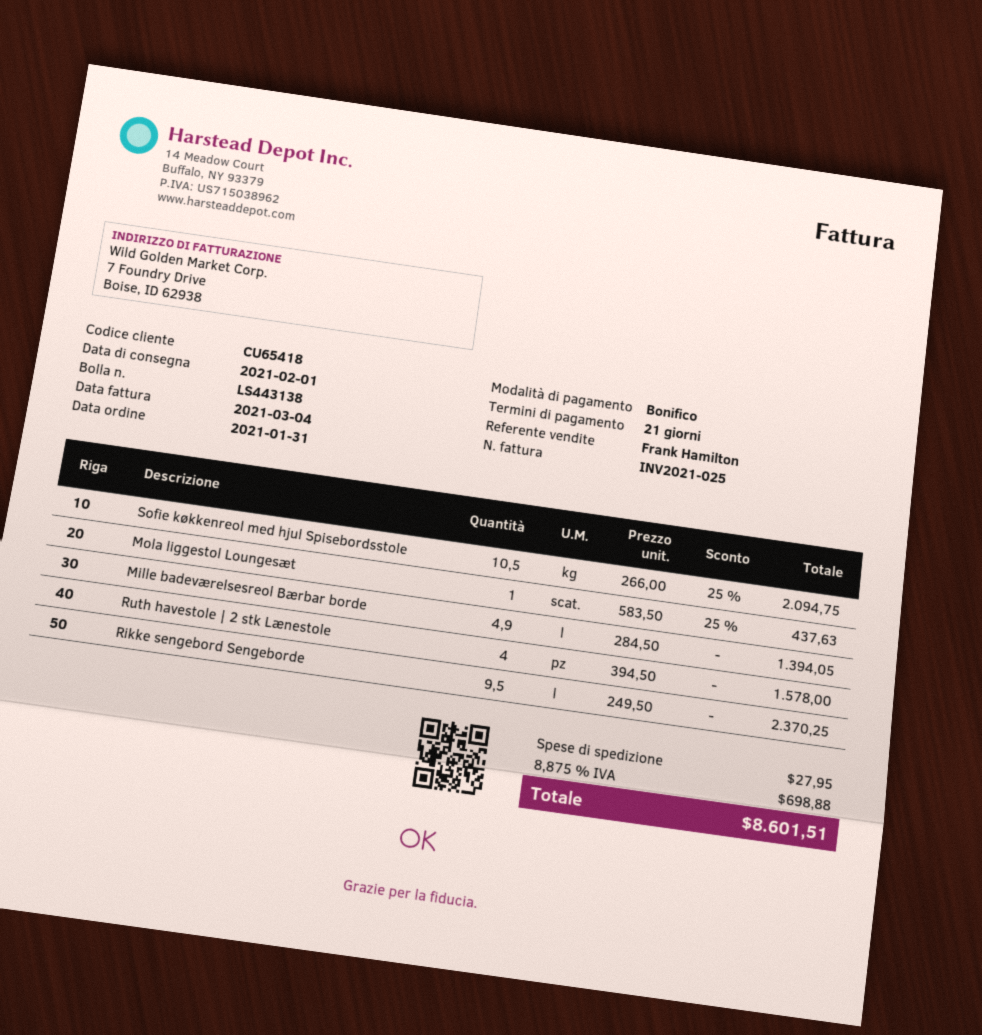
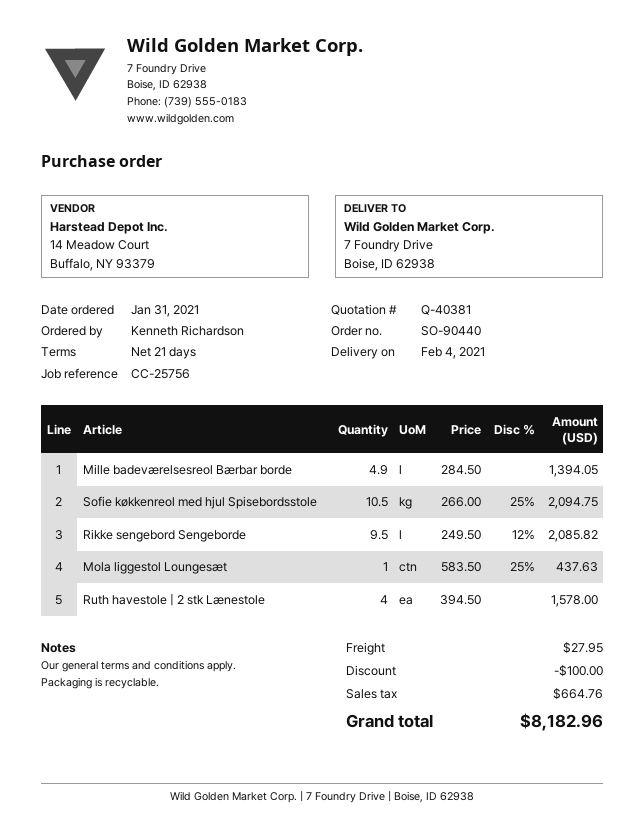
delivery date: 2021-02-01 -> 2021-02-04
Rikke sengebord Sengeborde: 9.5 x 249.50 = 2370.25 -> 9.5 x 249.50 - 12% = 2085.82
discount: none -> 100.00
tax: 698.88 -> 664.76
total: 8601.51 -> 8182.96

